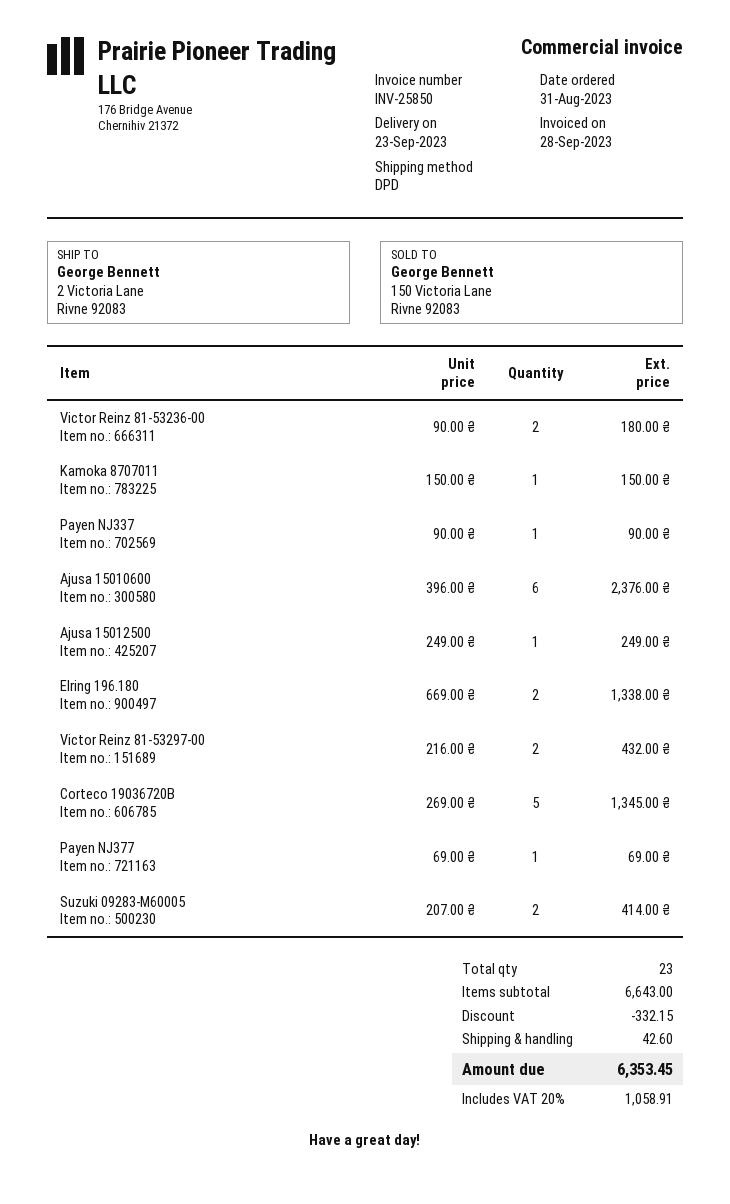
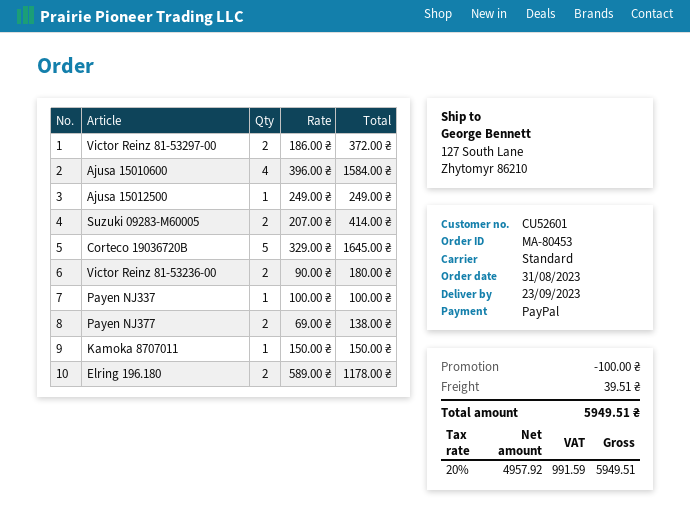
shipping method: DPD -> standard
ship to: 2 Victoria Lane, Rivne 92083 -> 127 South Lane, Zhytomyr 86210
Payen NJ337: 1 x 90.00 = 90.00 -> 1 x 100.00 = 100.00
Ajusa 15010600: 6 x 396.00 = 2376.00 -> 4 x 396.00 = 1584.00
Elring 196.180: 2 x 669.00 = 1338.00 -> 2 x 589.00 = 1178.00
Victor Reinz 81-53297-00: 2 x 216.00 = 432.00 -> 2 x 186.00 = 372.00
Corteco 19036720B: 5 x 269.00 = 1345.00 -> 5 x 329.00 = 1645.00
Payen NJ377: 1 x 69.00 = 69.00 -> 2 x 69.00 = 138.00
discount: 332.15 -> 100.00
shipping: 42.60 -> 39.51
tax: 20% = 1058.91 -> 20% = 991.59
total: 6353.45 -> 5949.51

